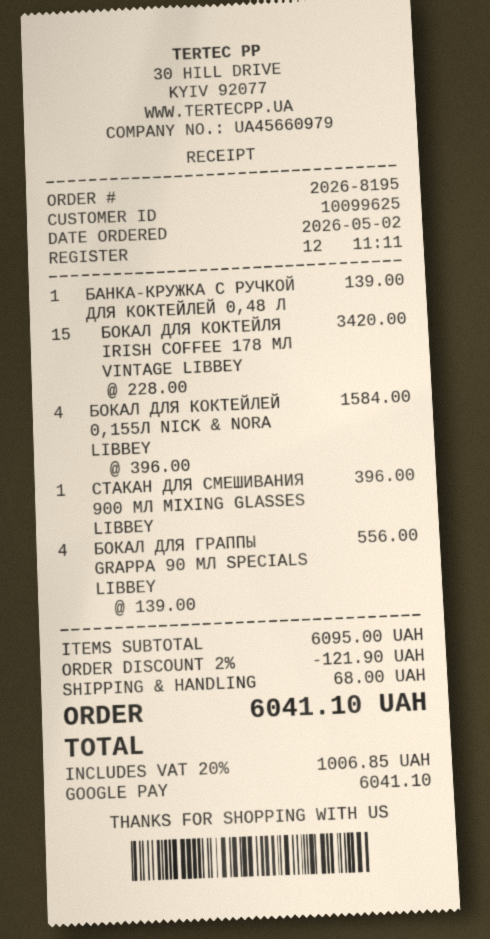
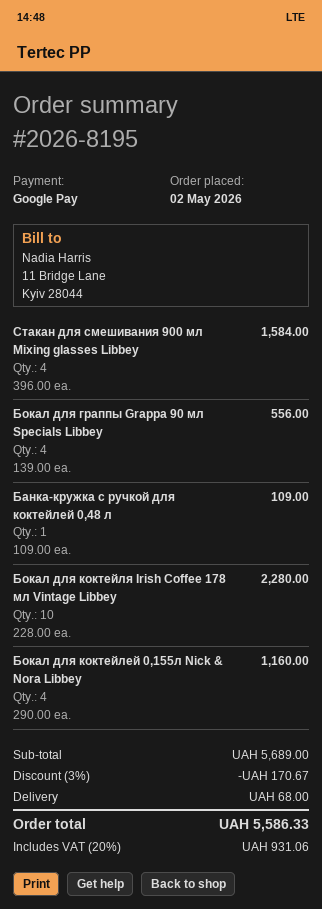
БАНКА-КРУЖКА C РУЧКОЙ ДЛЯ КОКТЕЙЛЕЙ 0,48 Л: 1 x 139.00 = 139.00 -> 1 x 109.00 = 109.00
БОКАЛ ДЛЯ КОКТЕЙЛЯ IRISH COFFEE 178 МЛ VINTAGE LIBBEY: 15 x 228.00 = 3420.00 -> 10 x 228.00 = 2280.00
БОКАЛ ДЛЯ КОКТЕЙЛЕЙ 0,155Л NICK & NORA LIBBEY: 4 x 396.00 = 1584.00 -> 4 x 290.00 = 1160.00
СТАКАН ДЛЯ СМЕШИВАНИЯ 900 МЛ MIXING GLASSES LIBBEY: 1 x 396.00 = 396.00 -> 4 x 396.00 = 1584.00
subtotal: 6095.00 -> 5689.00
discount: 2% = 121.90 -> 3% = 170.67
tax: 20% = 1006.85 -> 20% = 931.06
total: 6041.10 -> 5586.33

